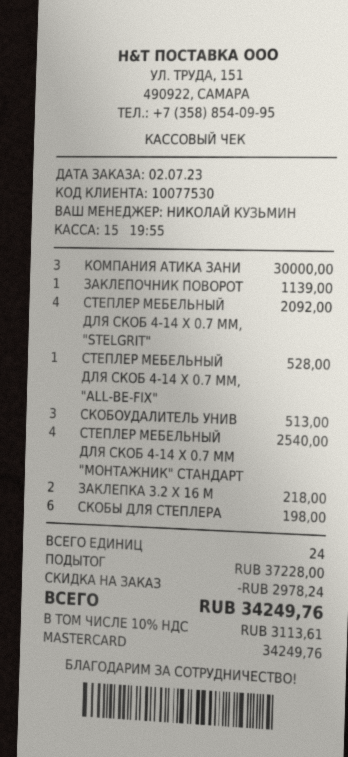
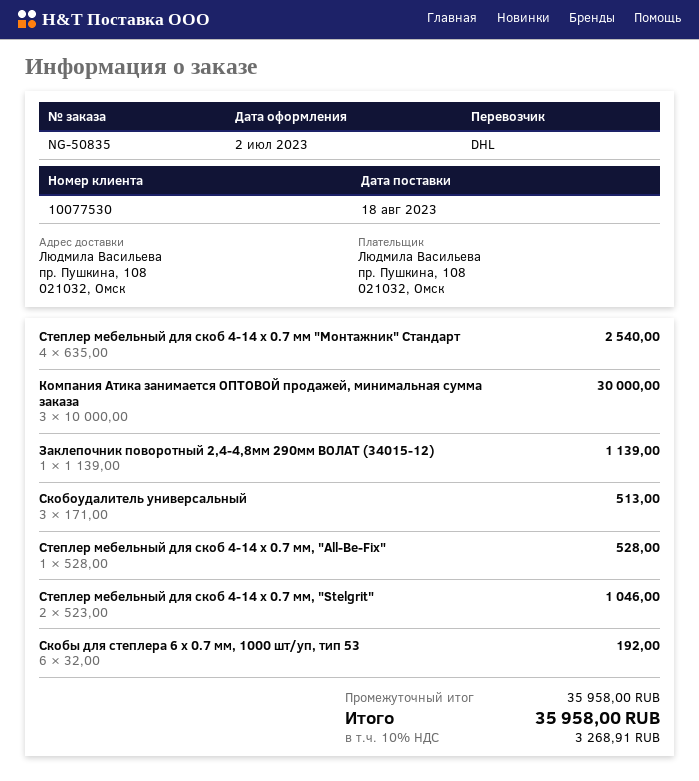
СТЕПЛЕР МЕБЕЛЬНЫЙ ДЛЯ СКОБ 4-14 Х 0.7 ММ, "STELGRIT": 4 for 2092.00 -> 2 for 1046.00
ЗАКЛЕПКА 3.2 Х 16 М: 2 for 218.00 -> none
СКОБЫ ДЛЯ СТЕПЛЕРА: 6 for 198.00 -> 6 for 192.00
subtotal: 37228.00 -> 35958.00
discount: 2978.24 -> none
tax: 10% = 3113.61 -> 10% = 3268.91
total: 34249.76 -> 35958.00

